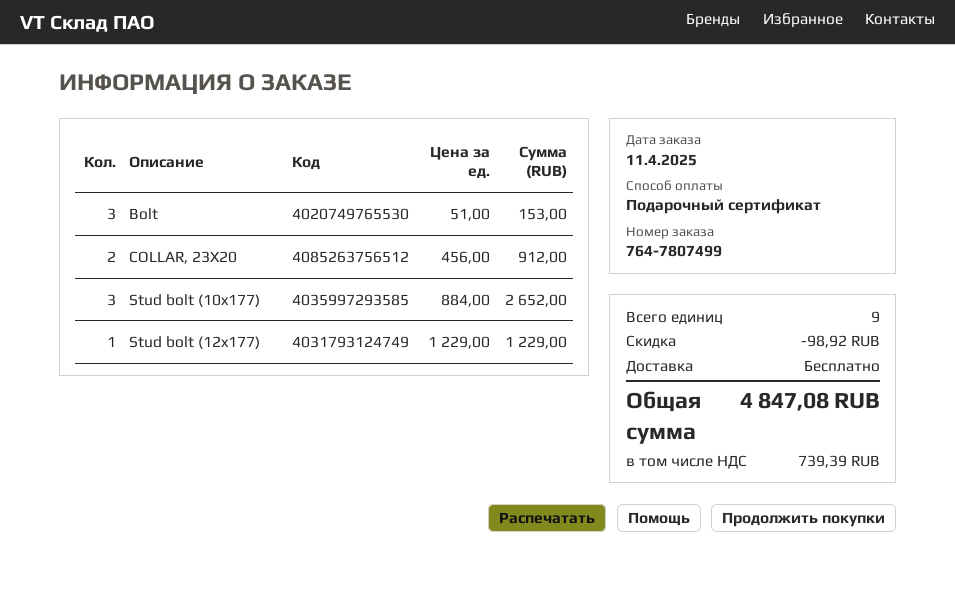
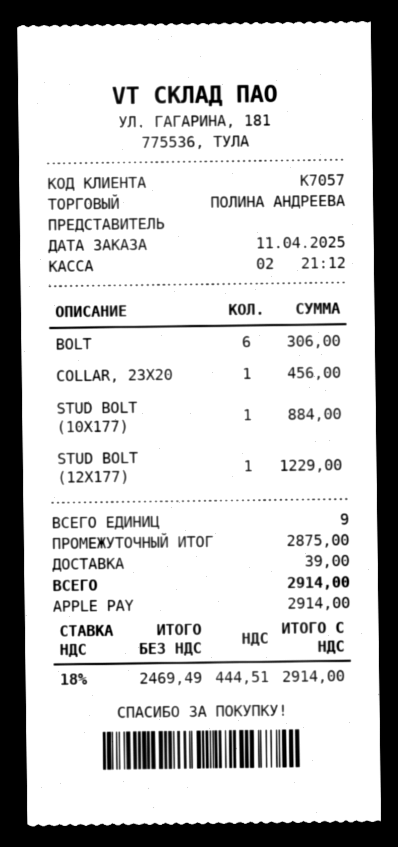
payment method: gift card -> Apple Pay
Bolt: 3 for 153.00 -> 6 for 306.00
COLLAR, 23X20: 2 for 912.00 -> 1 for 456.00
Stud bolt (10x177): 3 for 2652.00 -> 1 for 884.00
discount: 98.92 -> none
shipping: 0.00 -> 39.00
tax: 739.39 -> 444.51
total: 4847.08 -> 2914.00

